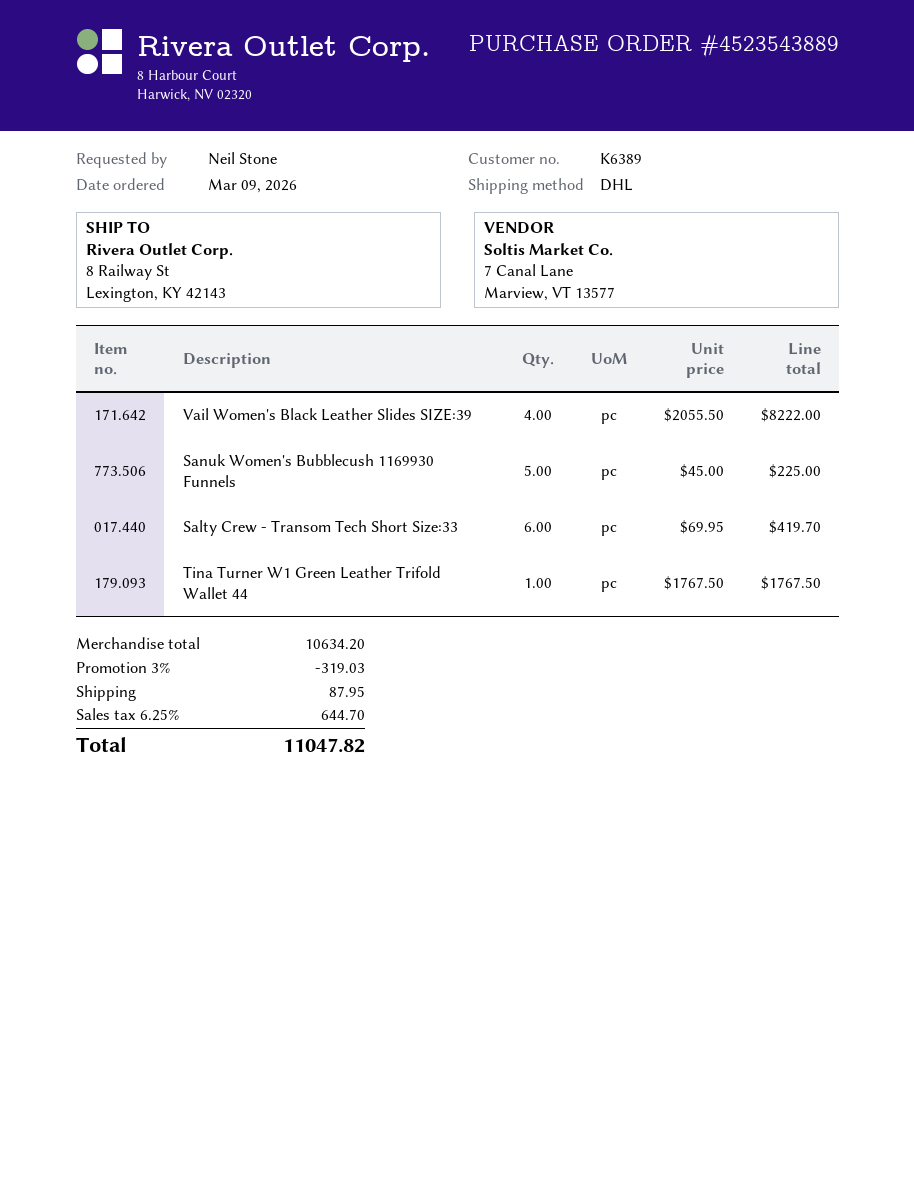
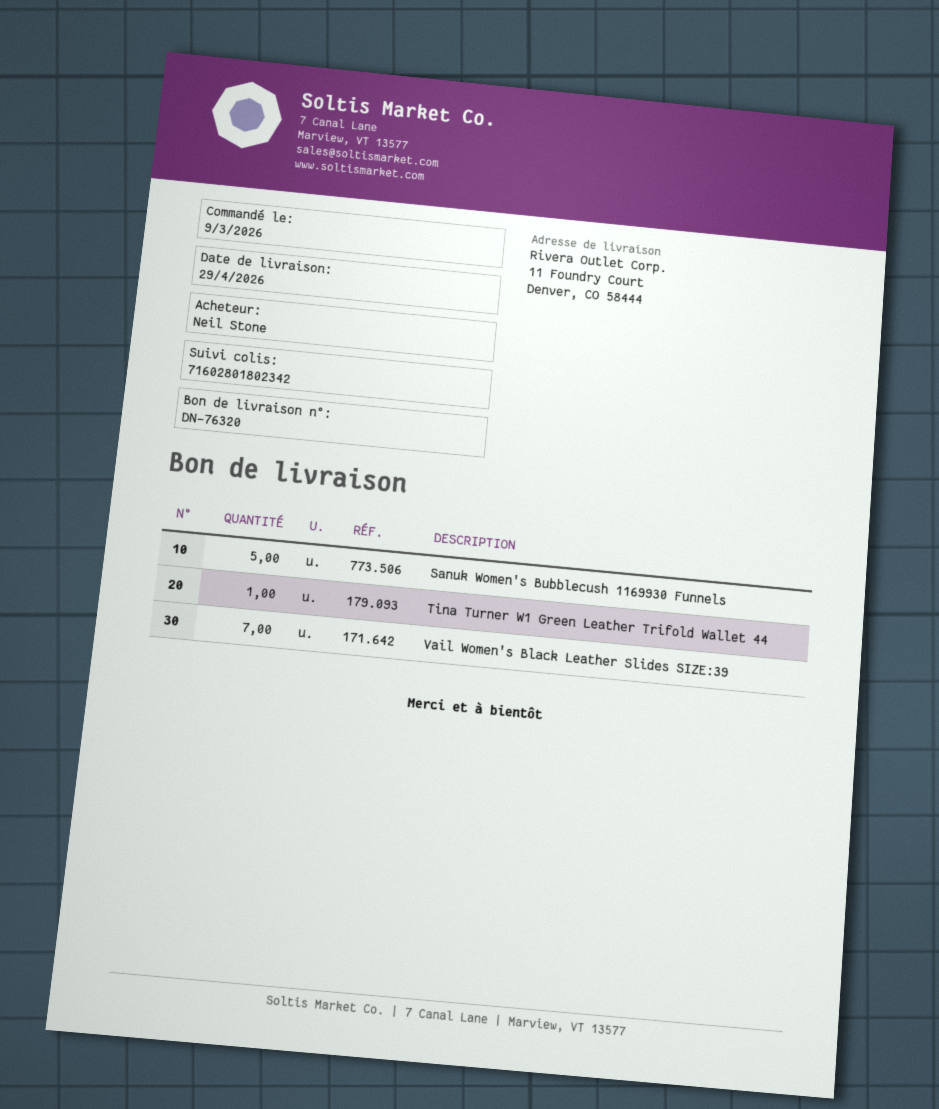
ship to: 8 Railway St, Lexington, KY 42143 -> 11 Foundry Court, Denver, CO 58444
Vail Women's Black Leather Slides SIZE:39: 4 -> 7
Salty Crew - Transom Tech Short Size:33: 6 -> none

